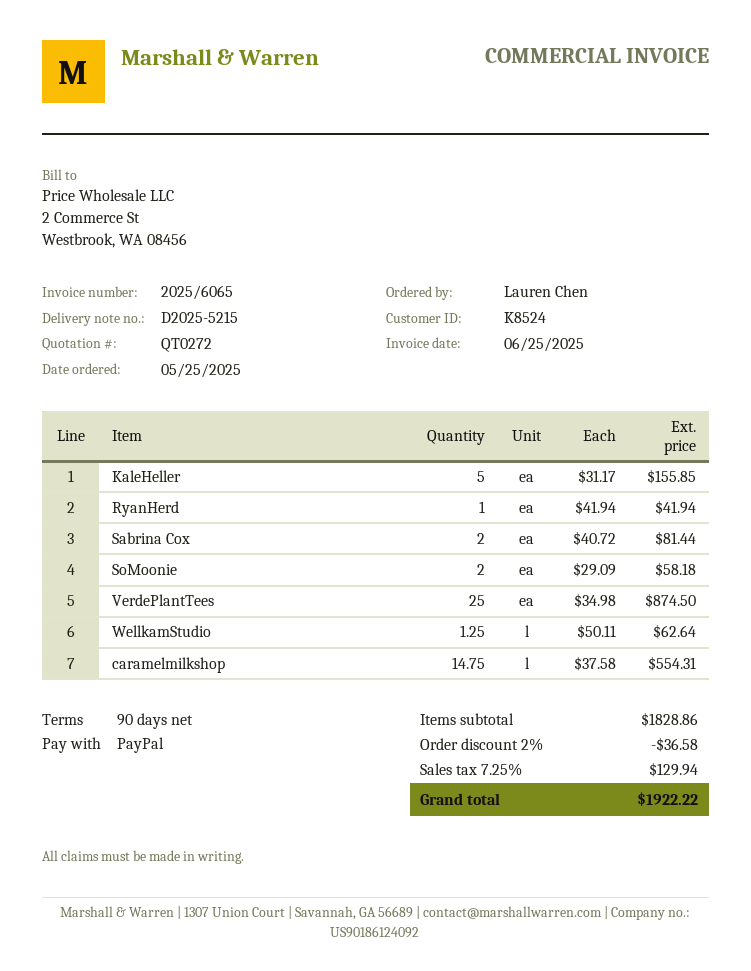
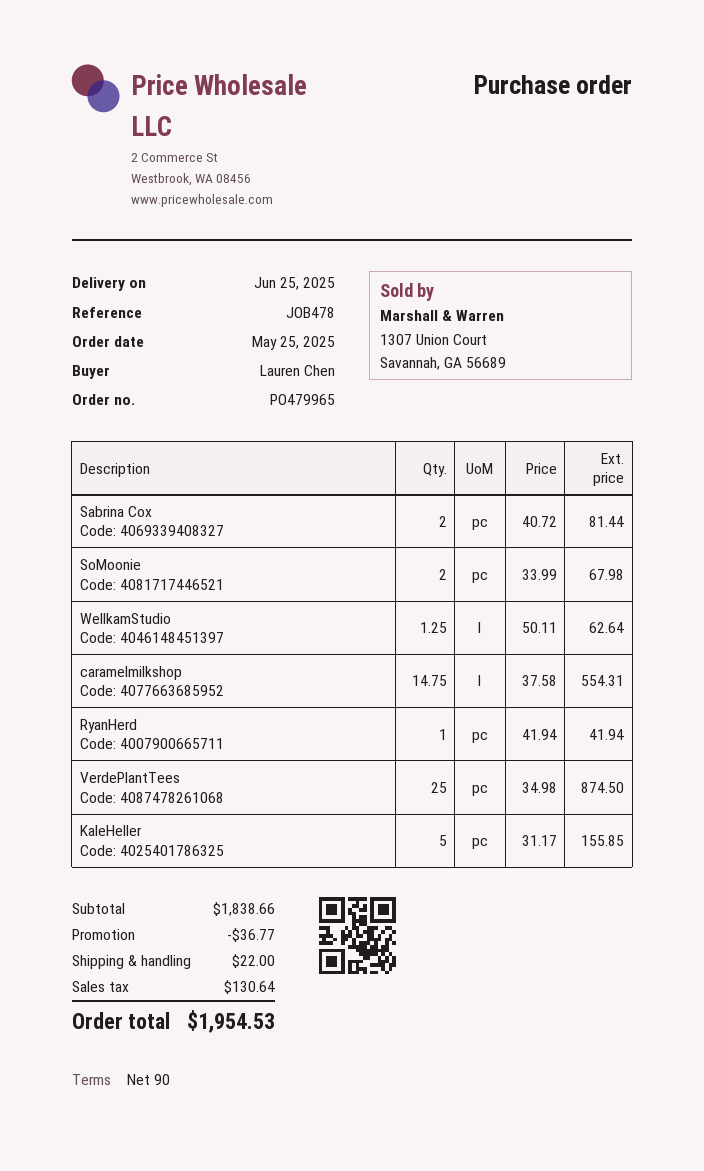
SoMoonie: 2 x 29.09 = 58.18 -> 2 x 33.99 = 67.98
subtotal: 1828.86 -> 1838.66
discount: 36.58 -> 36.77
shipping: none -> 22.00
tax: 129.94 -> 130.64
total: 1922.22 -> 1954.53

